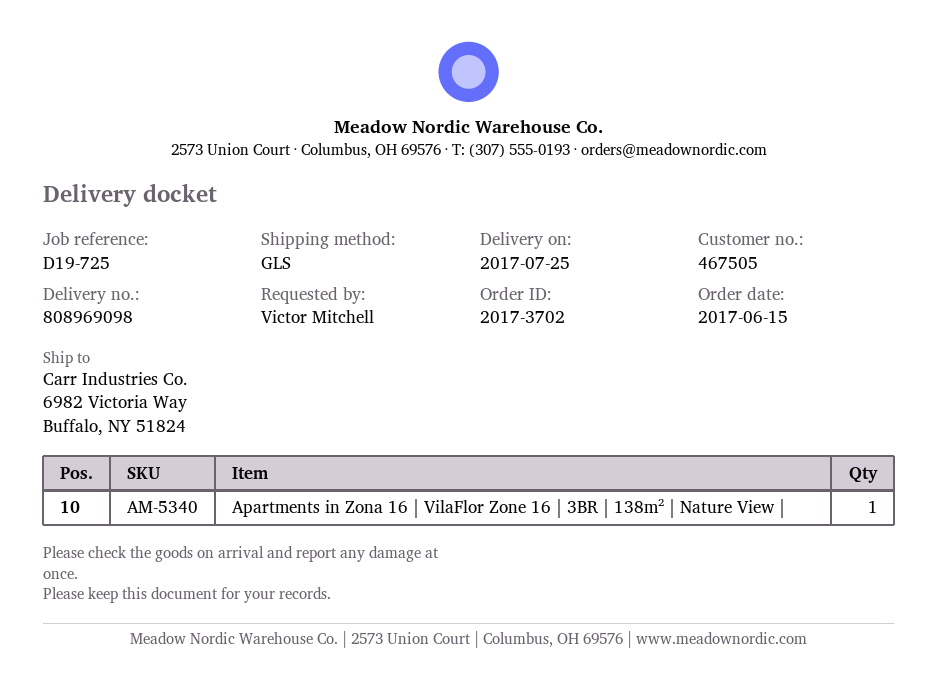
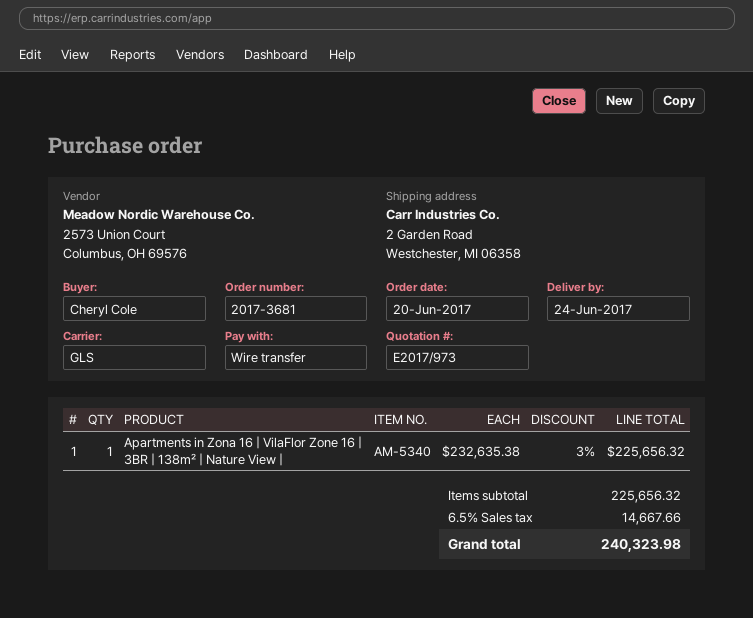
order number: 2017-3702 -> 2017-3681
order date: 2017-06-15 -> 2017-06-20
delivery date: 2017-07-25 -> 2017-06-24
ordered by: Victor Mitchell -> Cheryl Cole
ship to: 6982 Victoria Way, Buffalo, NY 51824 -> 2 Garden Road, Westchester, MI 06358

